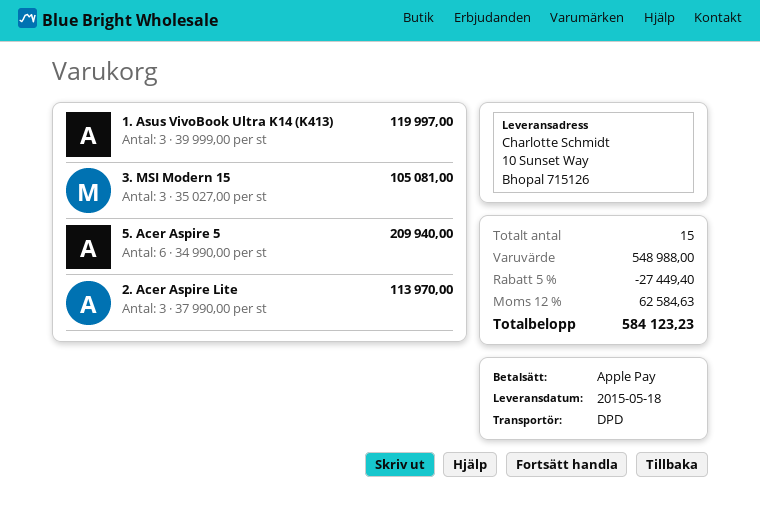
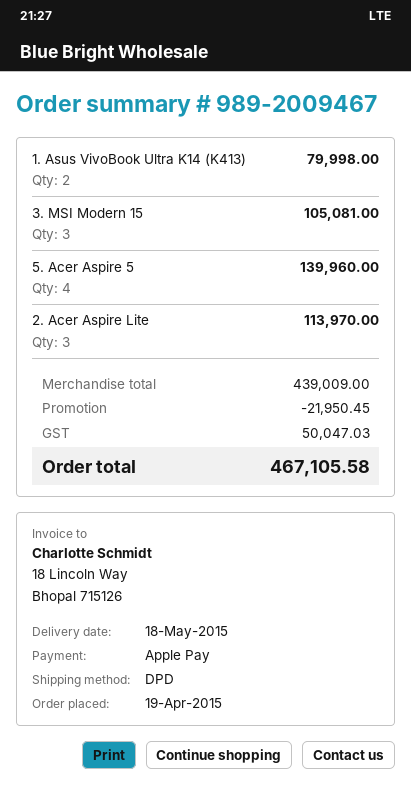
1. Asus VivoBook Ultra K14 (K413): 3 for 119997.00 -> 2 for 79998.00
5. Acer Aspire 5: 6 for 209940.00 -> 4 for 139960.00
subtotal: 548988.00 -> 439009.00
discount: 27449.40 -> 21950.45
tax: 62584.63 -> 50047.03
total: 584123.23 -> 467105.58

